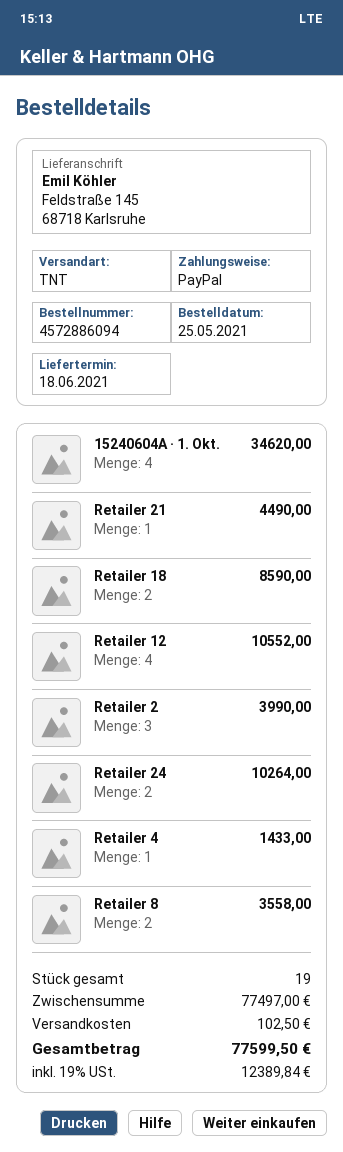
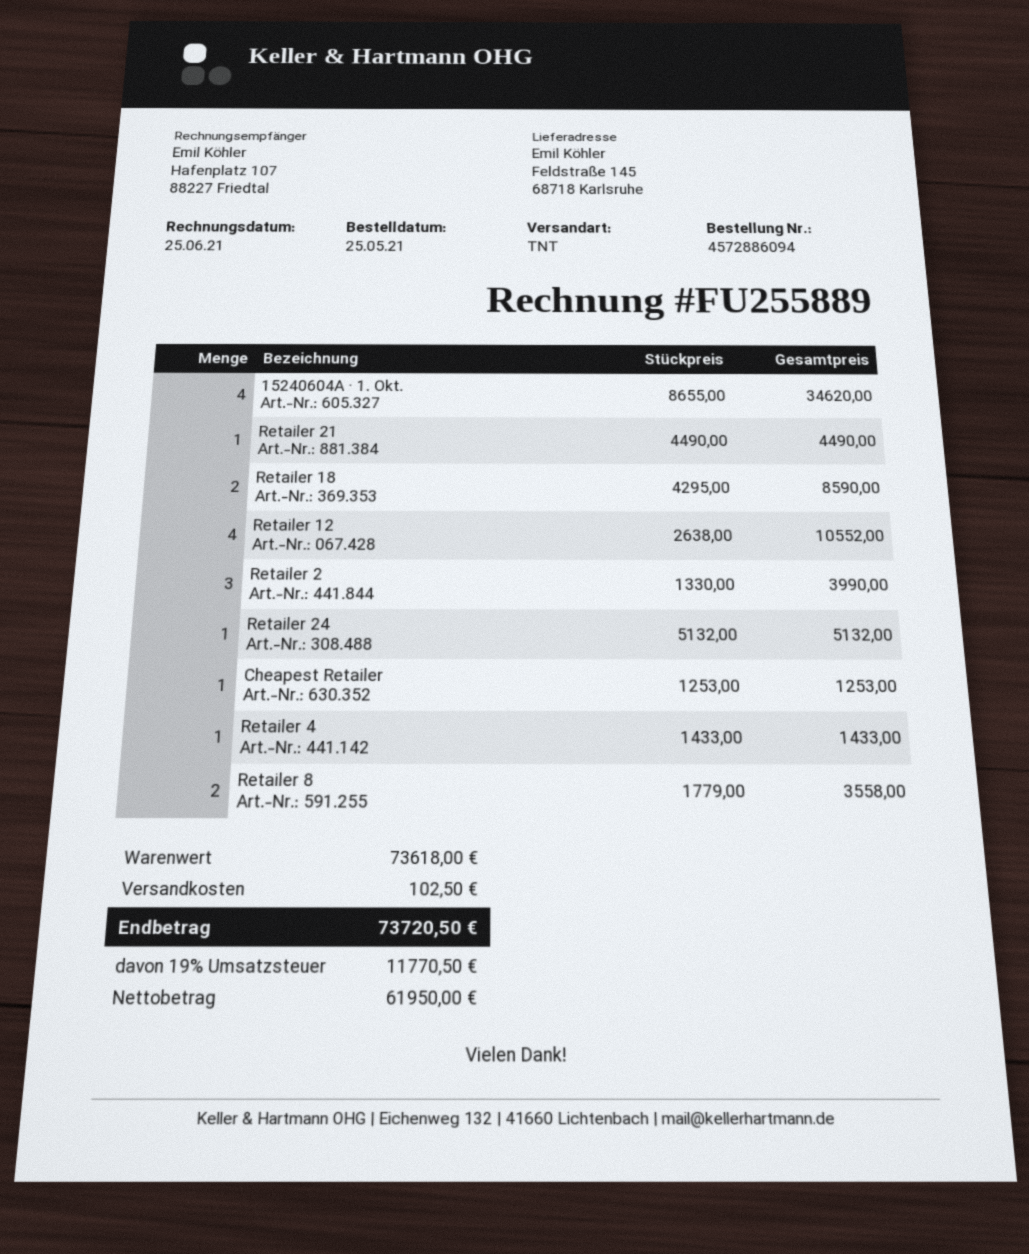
Retailer 24: 2 for 10264.00 -> 1 for 5132.00
Cheapest Retailer: none -> 1 for 1253.00
subtotal: 77497.00 -> 73618.00
tax: 19% = 12389.84 -> 19% = 11770.50
total: 77599.50 -> 73720.50

